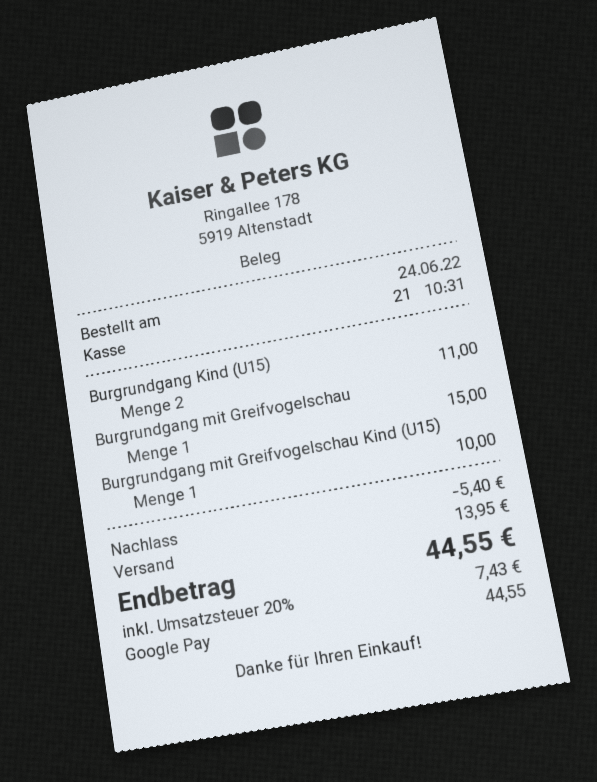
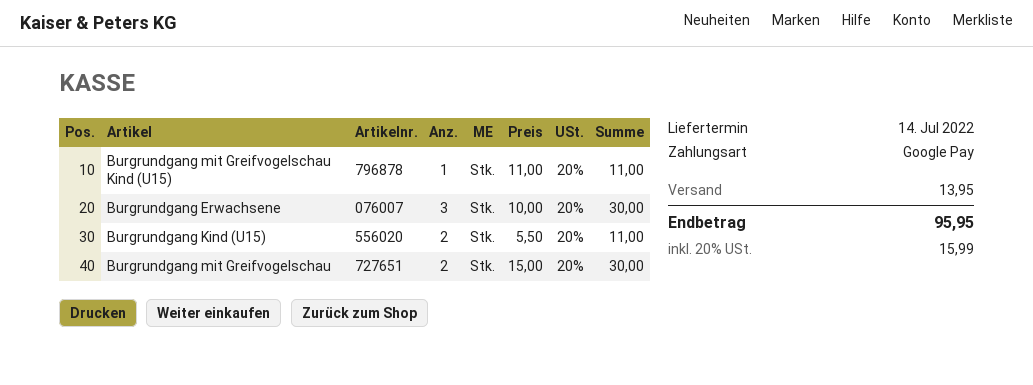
Burgrundgang mit Greifvogelschau: 1 for 15.00 -> 2 for 30.00
Burgrundgang mit Greifvogelschau Kind (U15): 1 for 10.00 -> 1 for 11.00
Burgrundgang Erwachsene: none -> 3 for 30.00
discount: 5.40 -> none
tax: 20% = 7.43 -> 20% = 15.99
total: 44.55 -> 95.95

